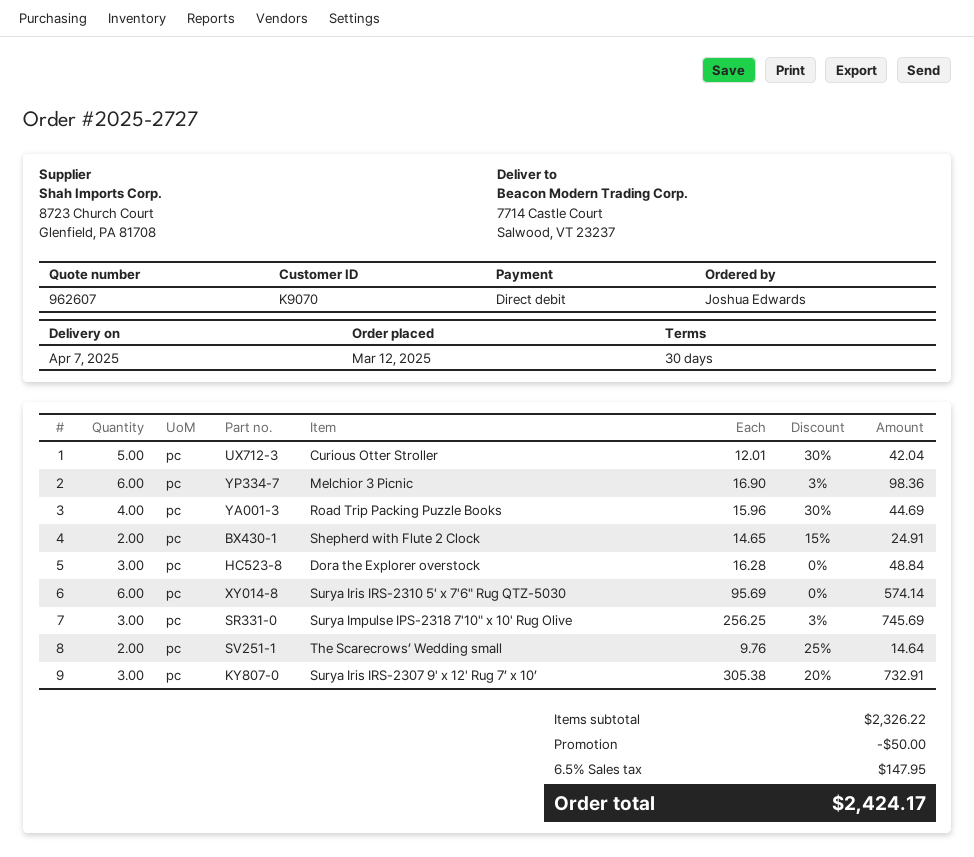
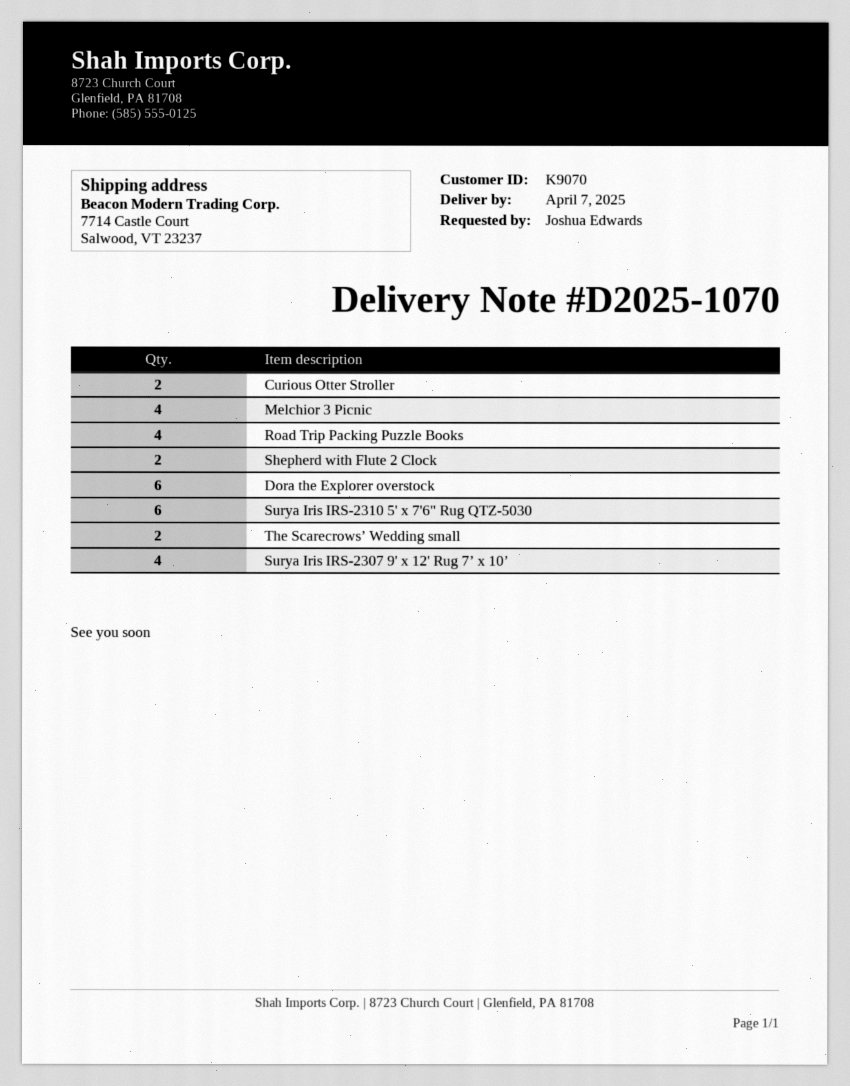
Curious Otter Stroller: 5 -> 2
Melchior 3 Picnic: 6 -> 4
Dora the Explorer overstock: 3 -> 6
Surya Impulse IPS-2318 7'10" x 10' Rug Olive: 3 -> none
Surya Iris IRS-2307 9' x 12' Rug 7’ x 10’: 3 -> 4

